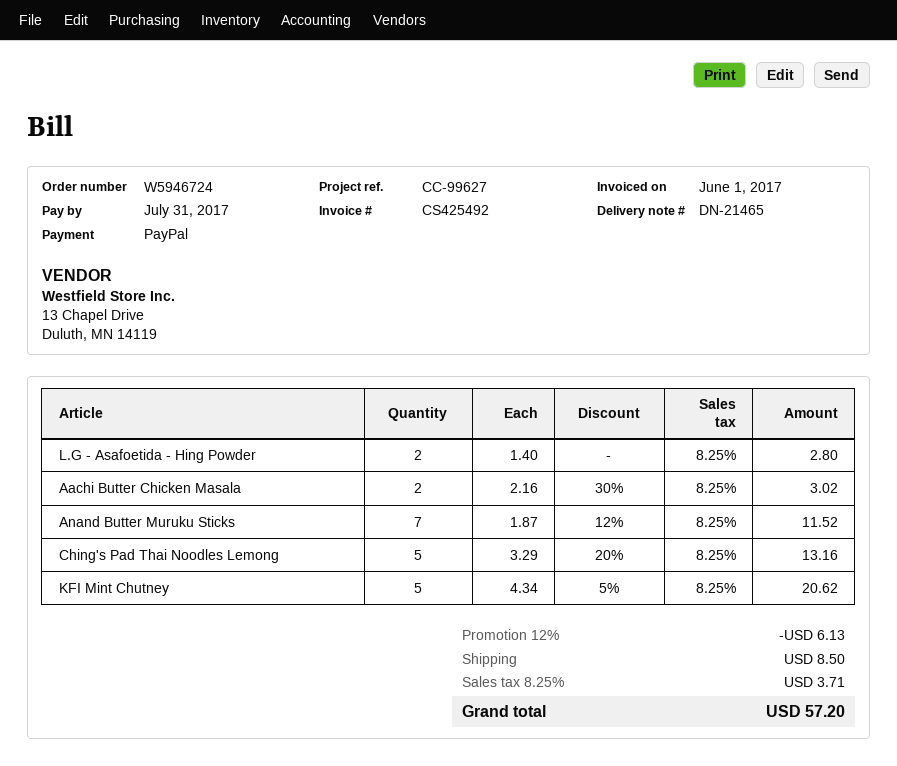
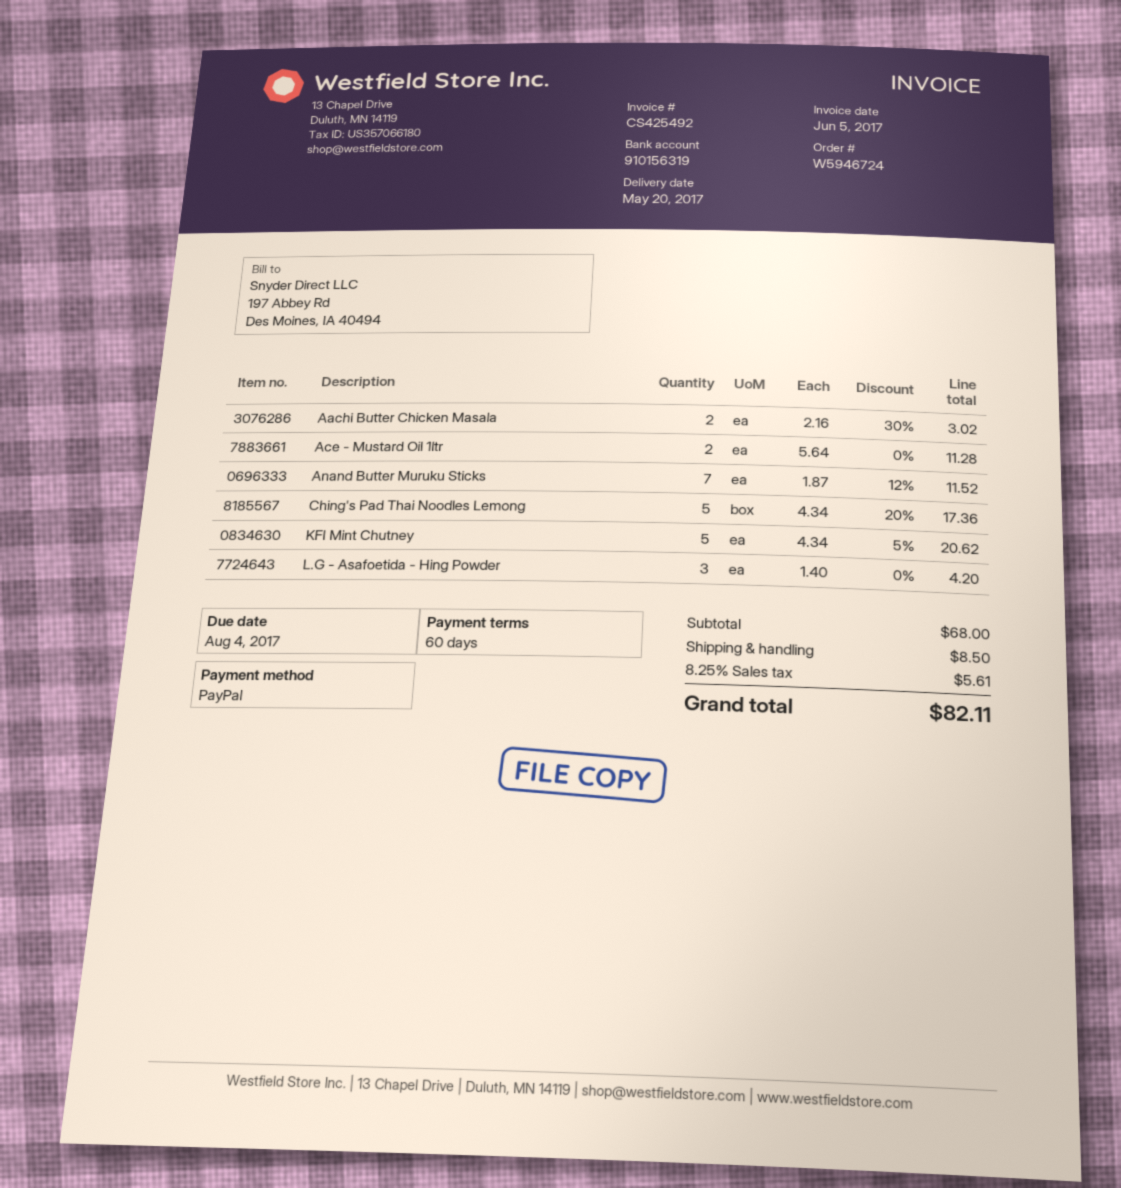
invoice date: 2017-06-01 -> 2017-06-05
due date: 2017-07-31 -> 2017-08-04
L.G - Asafoetida - Hing Powder: 2 x 1.40 = 2.80 -> 3 x 1.40 = 4.20
Ching's Pad Thai Noodles Lemong: 5 x 3.29 - 20% = 13.16 -> 5 x 4.34 - 20% = 17.36
Ace - Mustard Oil 1ltr: none -> 2 x 5.64 = 11.28
discount: 12% = 6.13 -> none
tax: 8.25% = 3.71 -> 8.25% = 5.61
total: 57.20 -> 82.11

